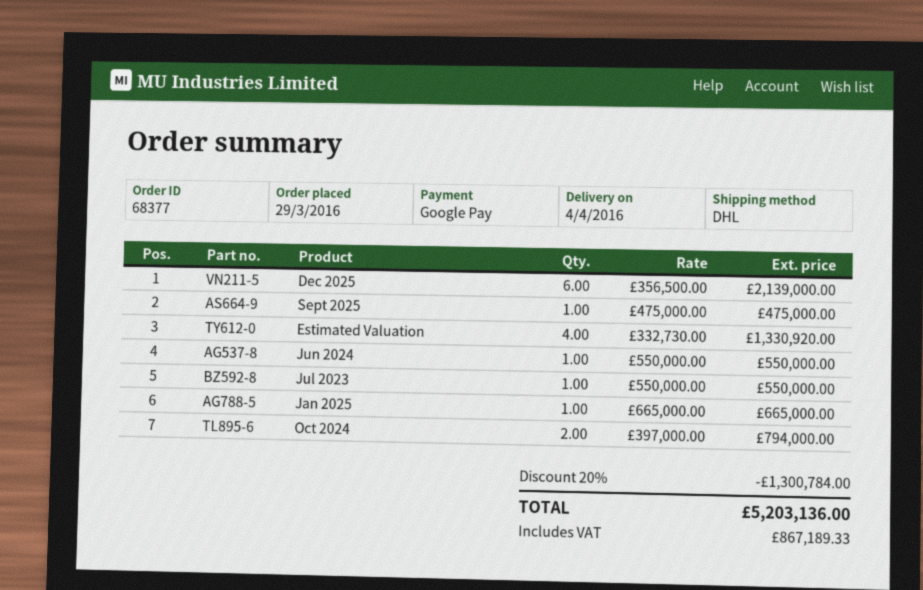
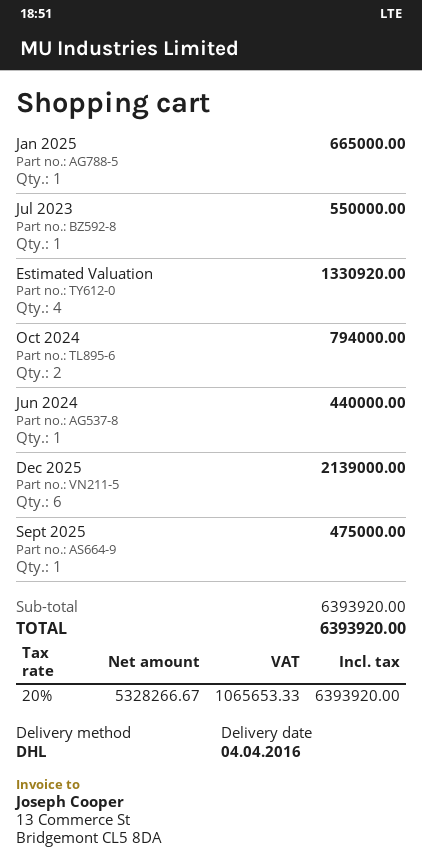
Jun 2024: 1 for 550000.00 -> 1 for 440000.00
discount: 20% = 1300784.00 -> none
tax: 867189.33 -> 1065653.33
total: 5203136.00 -> 6393920.00

